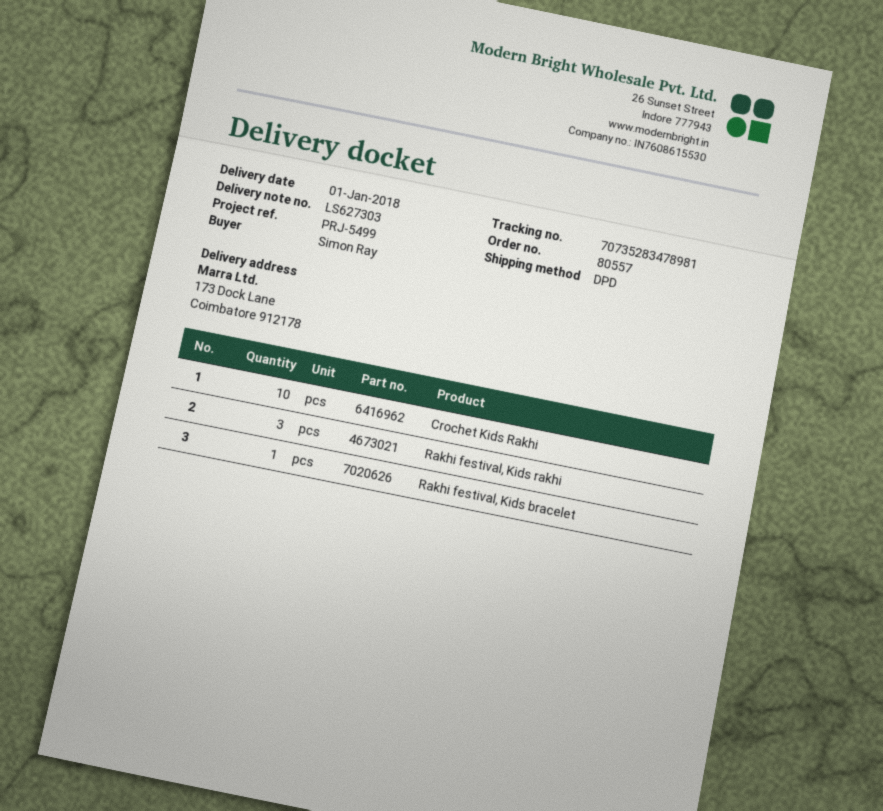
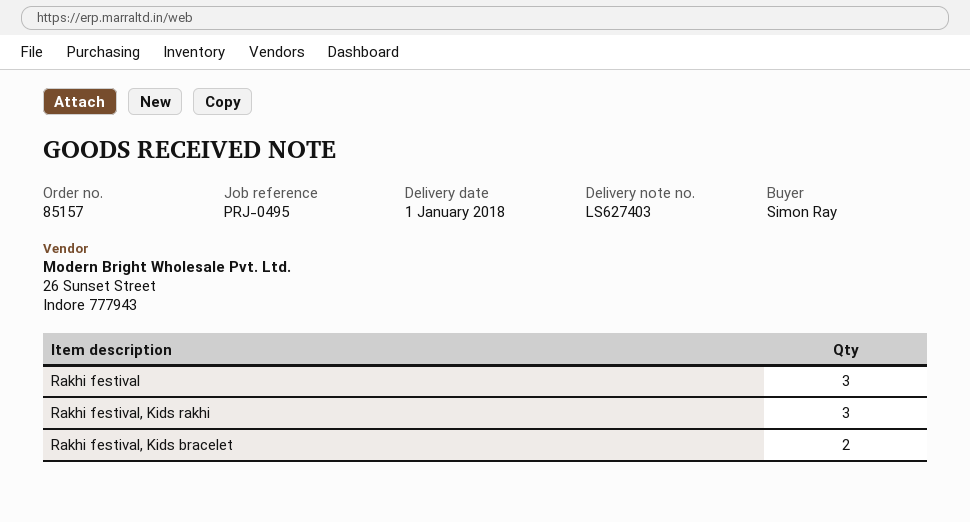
order number: 80557 -> 85157
delivery note number: LS627303 -> LS627403
reference: PRJ-5499 -> PRJ-0495
Crochet Kids Rakhi: 10 -> none
Rakhi festival, Kids bracelet: 1 -> 2
Rakhi festival: none -> 3

